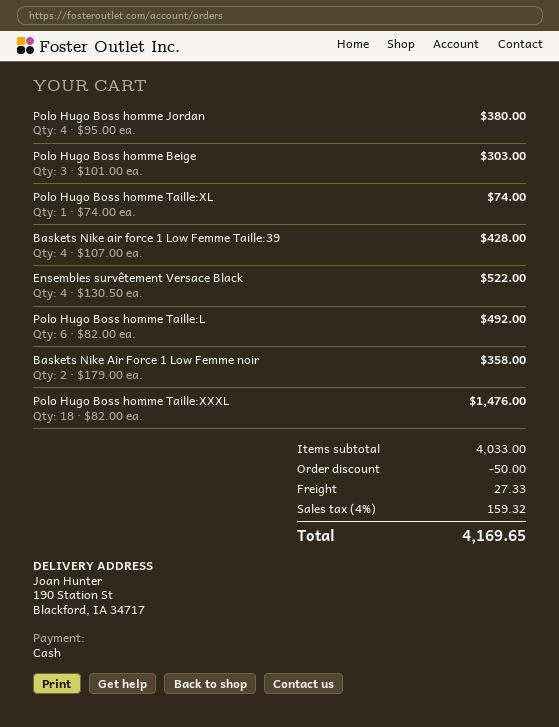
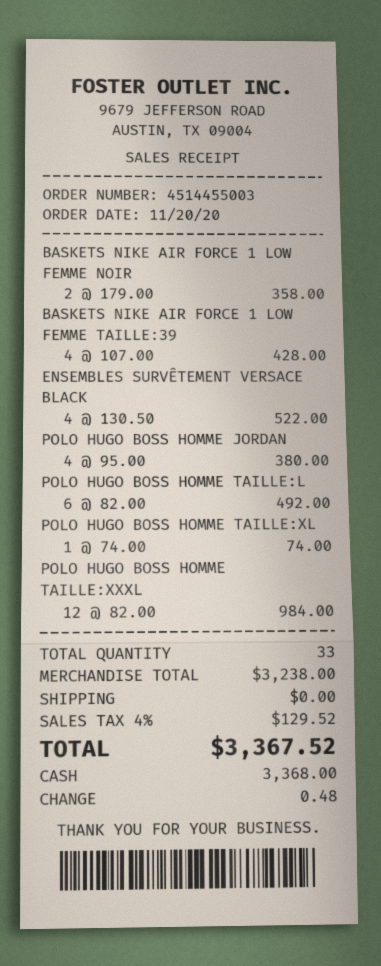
Polo Hugo Boss homme Beige: 3 x 101.00 = 303.00 -> none
Polo Hugo Boss homme Taille:XXXL: 18 x 82.00 = 1476.00 -> 12 x 82.00 = 984.00
subtotal: 4033.00 -> 3238.00
discount: 50.00 -> none
shipping: 27.33 -> 0.00
tax: 4% = 159.32 -> 4% = 129.52
total: 4169.65 -> 3367.52

